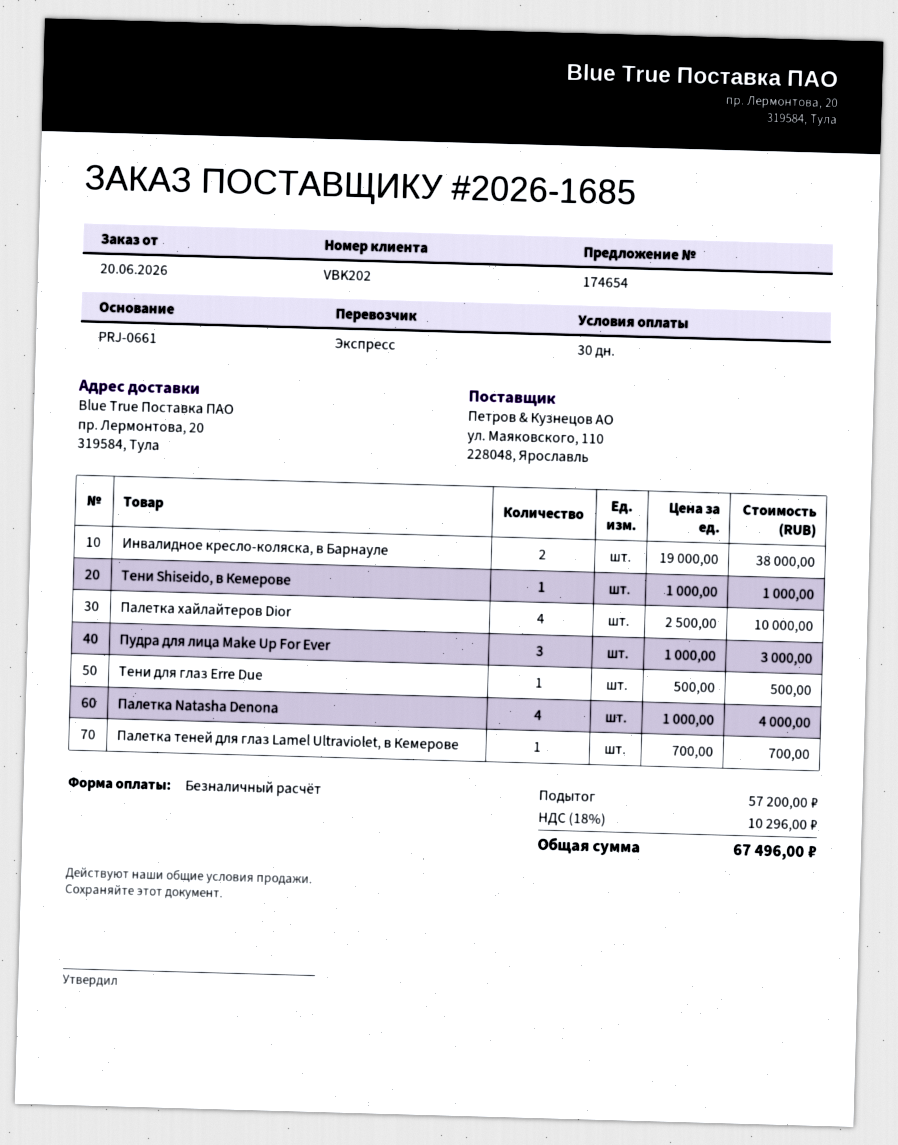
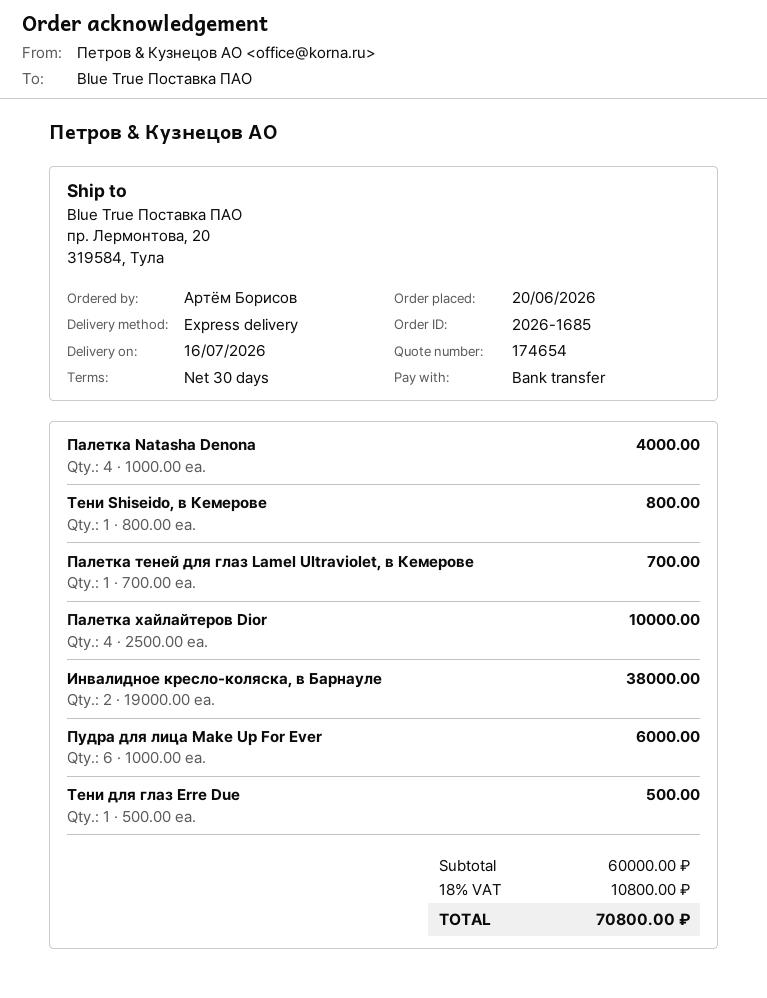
Тени Shiseido, в Кемерове: 1 x 1000.00 = 1000.00 -> 1 x 800.00 = 800.00
Пудра для лица Make Up For Ever: 3 x 1000.00 = 3000.00 -> 6 x 1000.00 = 6000.00
subtotal: 57200.00 -> 60000.00
tax: 18% = 10296.00 -> 18% = 10800.00
total: 67496.00 -> 70800.00

